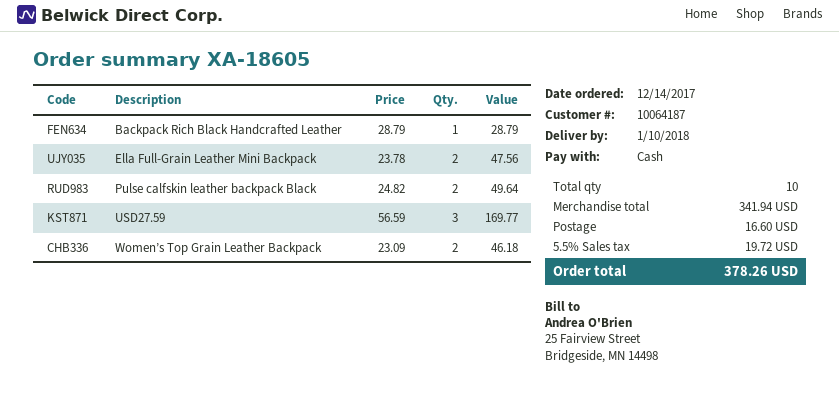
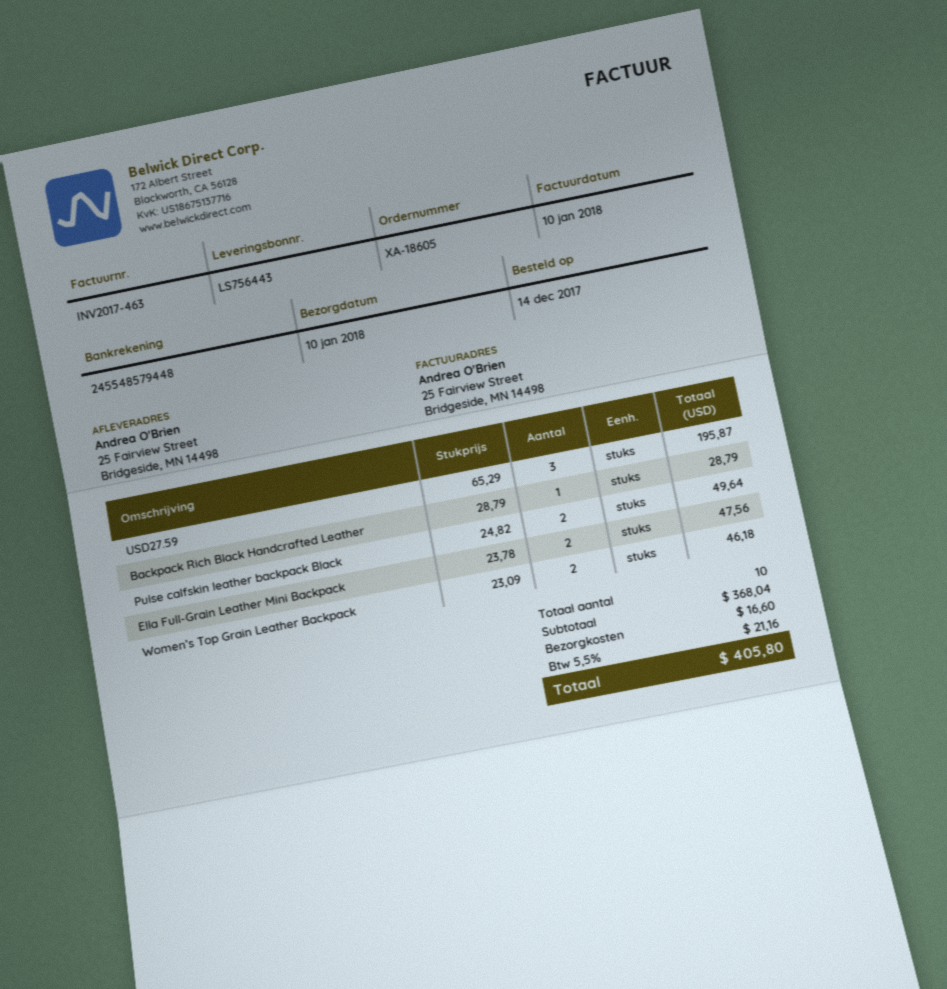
USD27.59: 3 x 56.59 = 169.77 -> 3 x 65.29 = 195.87
subtotal: 341.94 -> 368.04
tax: 5.5% = 19.72 -> 5.5% = 21.16
total: 378.26 -> 405.80

